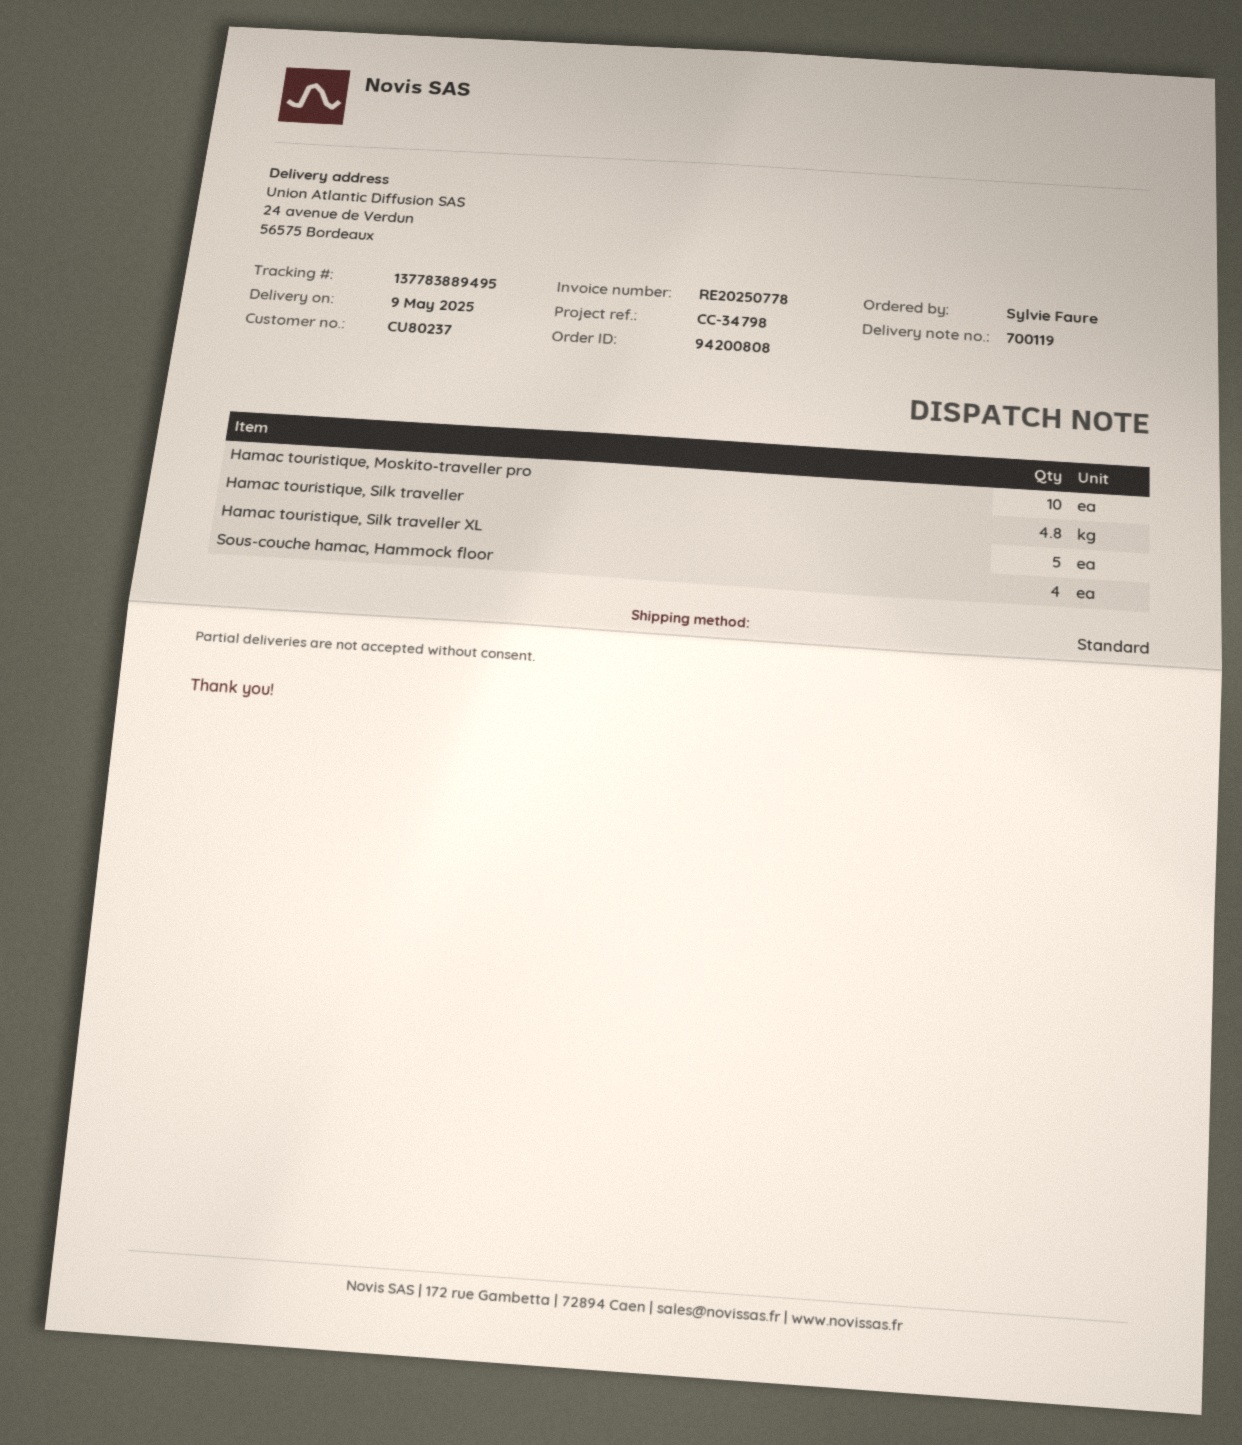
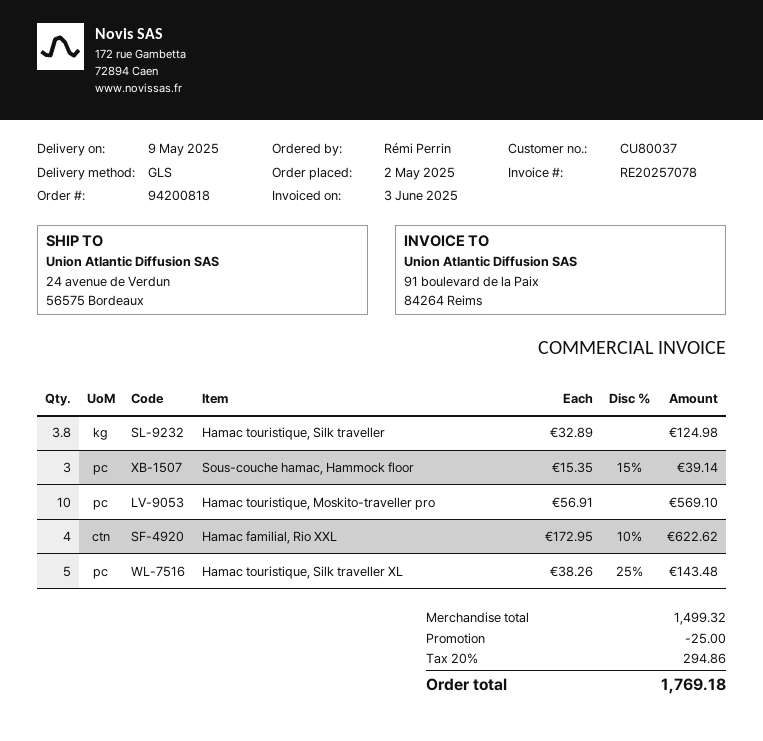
order number: 94200808 -> 94200818
invoice number: RE20250778 -> RE20257078
customer number: CU80237 -> CU80037
ordered by: Sylvie Faure -> Rémi Perrin
shipping method: standard -> GLS
Hamac touristique, Silk traveller: 4.8 -> 3.8
Sous-couche hamac, Hammock floor: 4 -> 3
Hamac familial, Rio XXL: none -> 4

